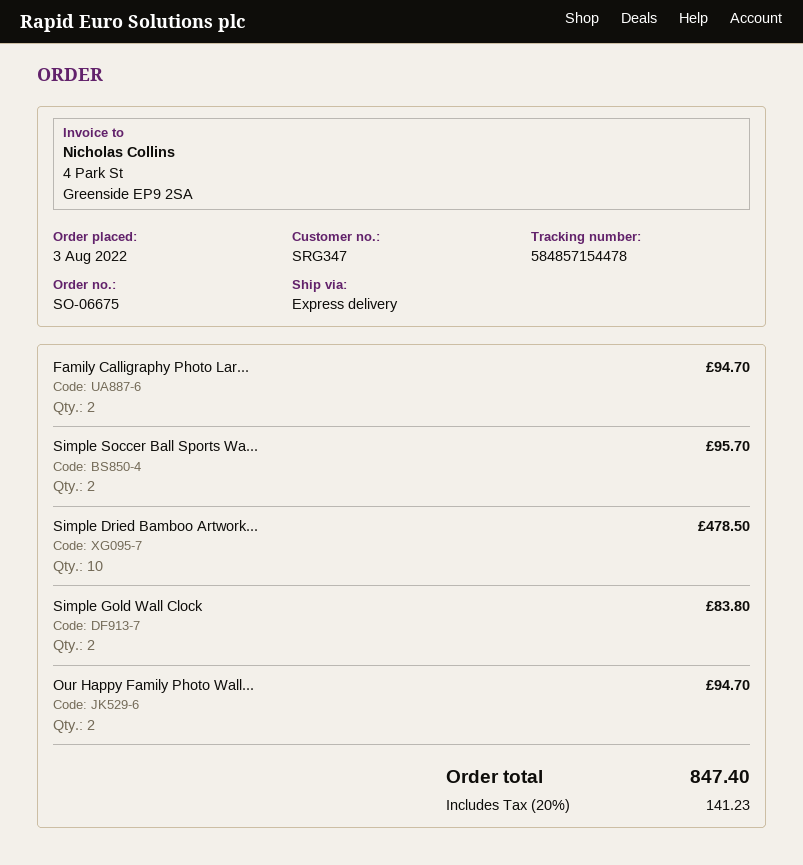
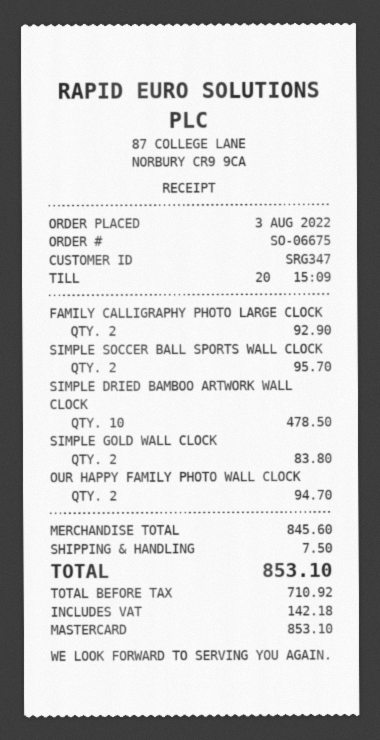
Family Calligraphy Photo Lar...: 2 for 94.70 -> 2 for 92.90
shipping: none -> 7.50
tax: 141.23 -> 142.18
total: 847.40 -> 853.10

